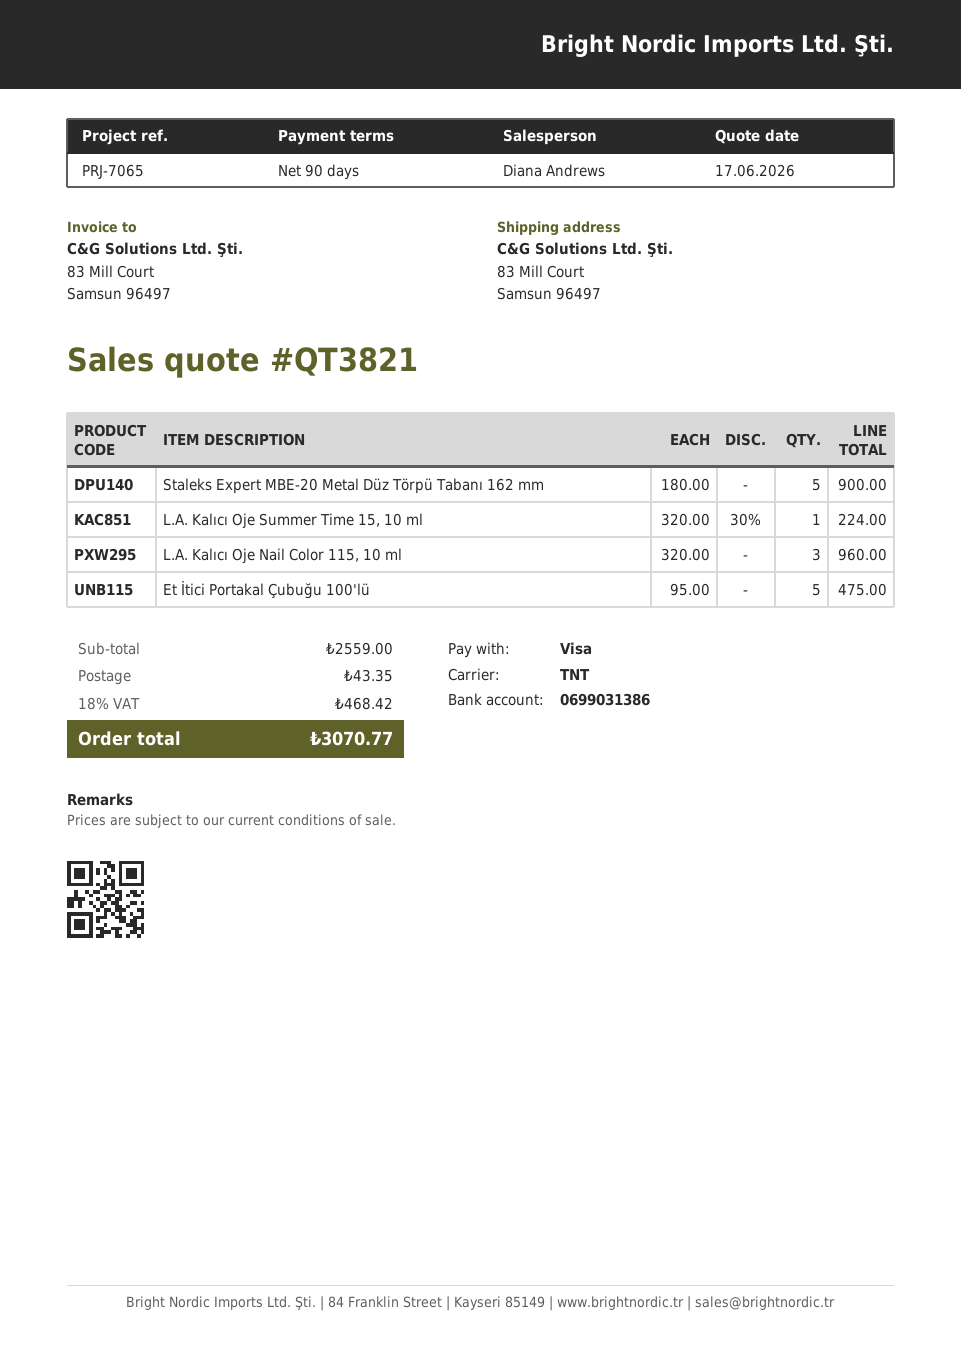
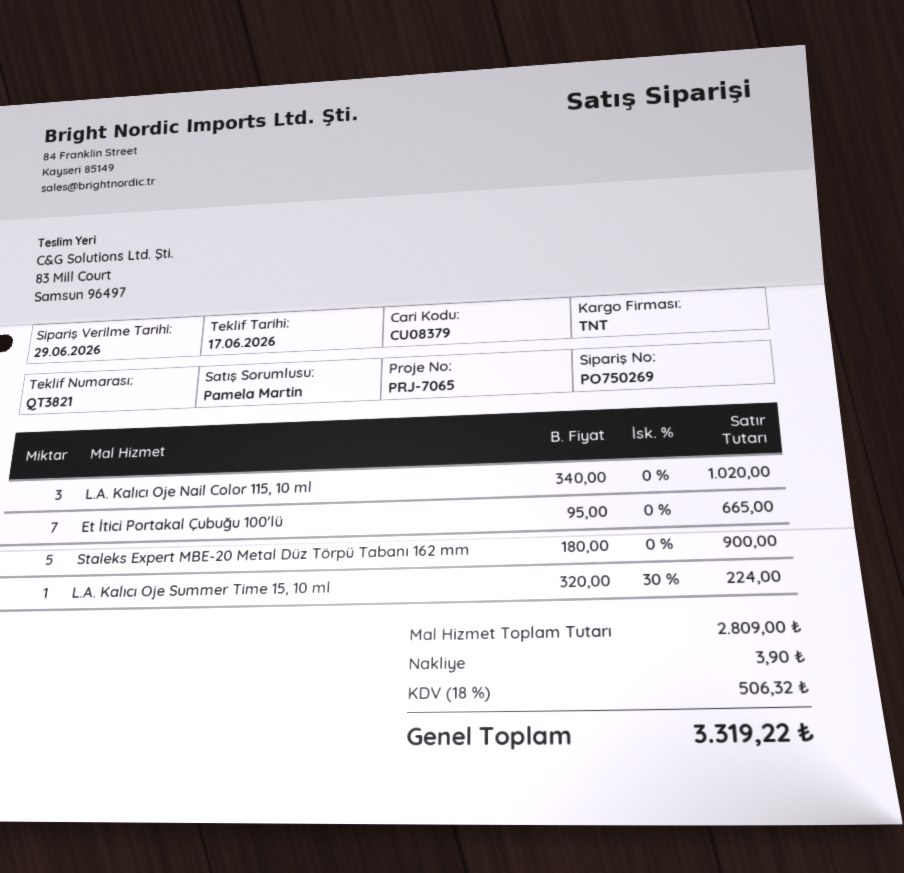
sales rep: Diana Andrews -> Pamela Martin
L.A. Kalıcı Oje Nail Color 115, 10 ml: 3 x 320.00 = 960.00 -> 3 x 340.00 = 1020.00
Et İtici Portakal Çubuğu 100'lü: 5 x 95.00 = 475.00 -> 7 x 95.00 = 665.00
subtotal: 2559.00 -> 2809.00
shipping: 43.35 -> 3.90
tax: 18% = 468.42 -> 18% = 506.32
total: 3070.77 -> 3319.22

